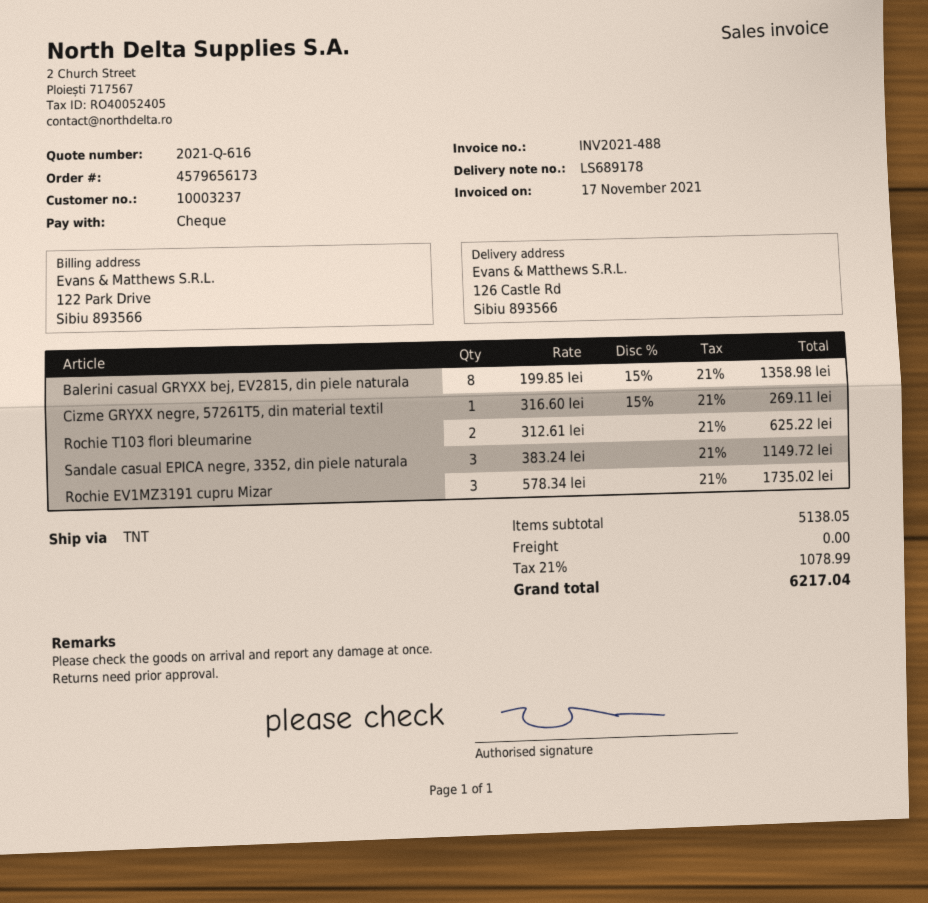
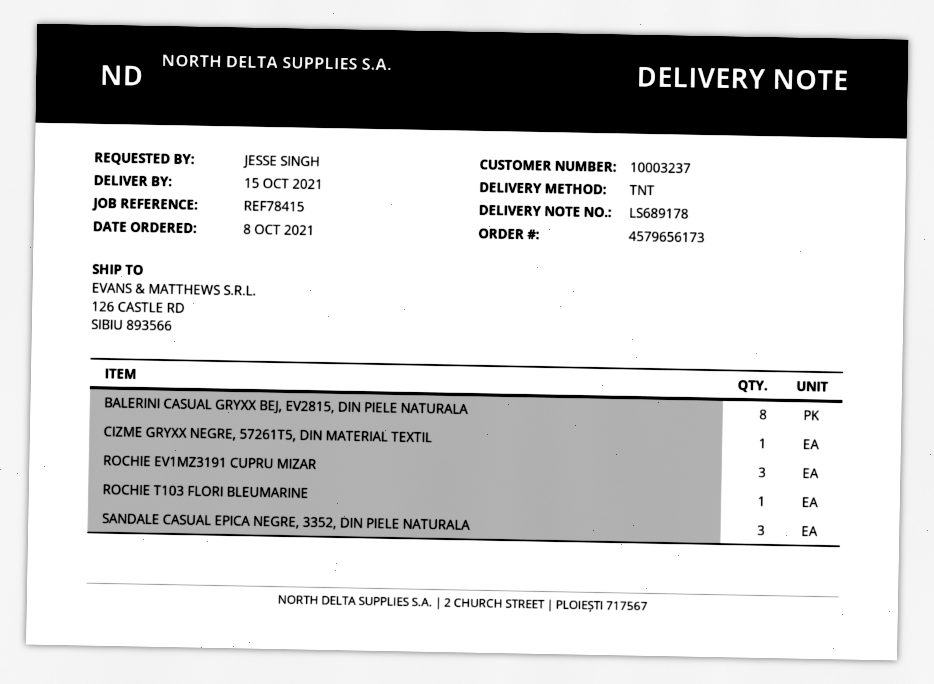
Rochie T103 flori bleumarine: 2 -> 1

